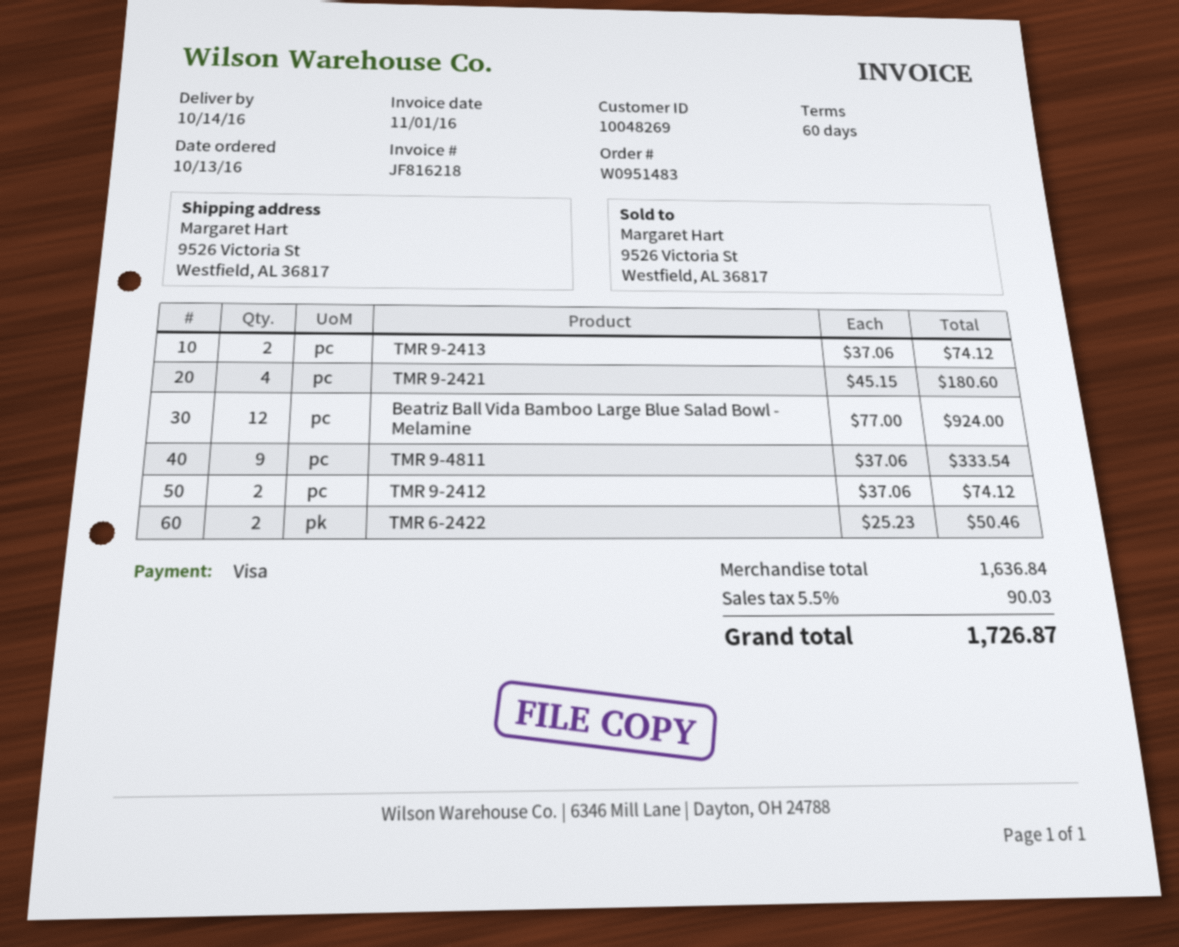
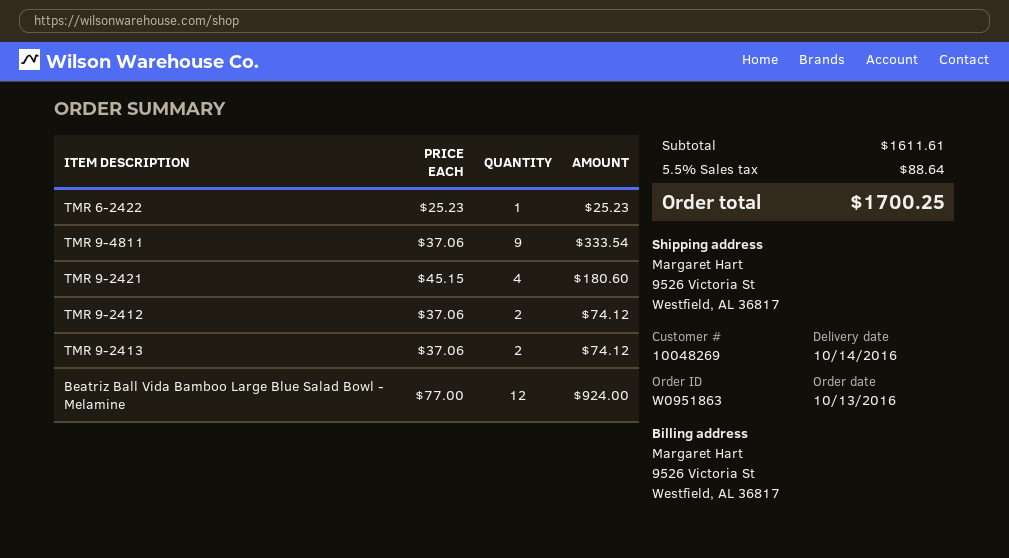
order number: W0951483 -> W0951863
TMR 6-2422: 2 x 25.23 = 50.46 -> 1 x 25.23 = 25.23
subtotal: 1636.84 -> 1611.61
tax: 5.5% = 90.03 -> 5.5% = 88.64
total: 1726.87 -> 1700.25

